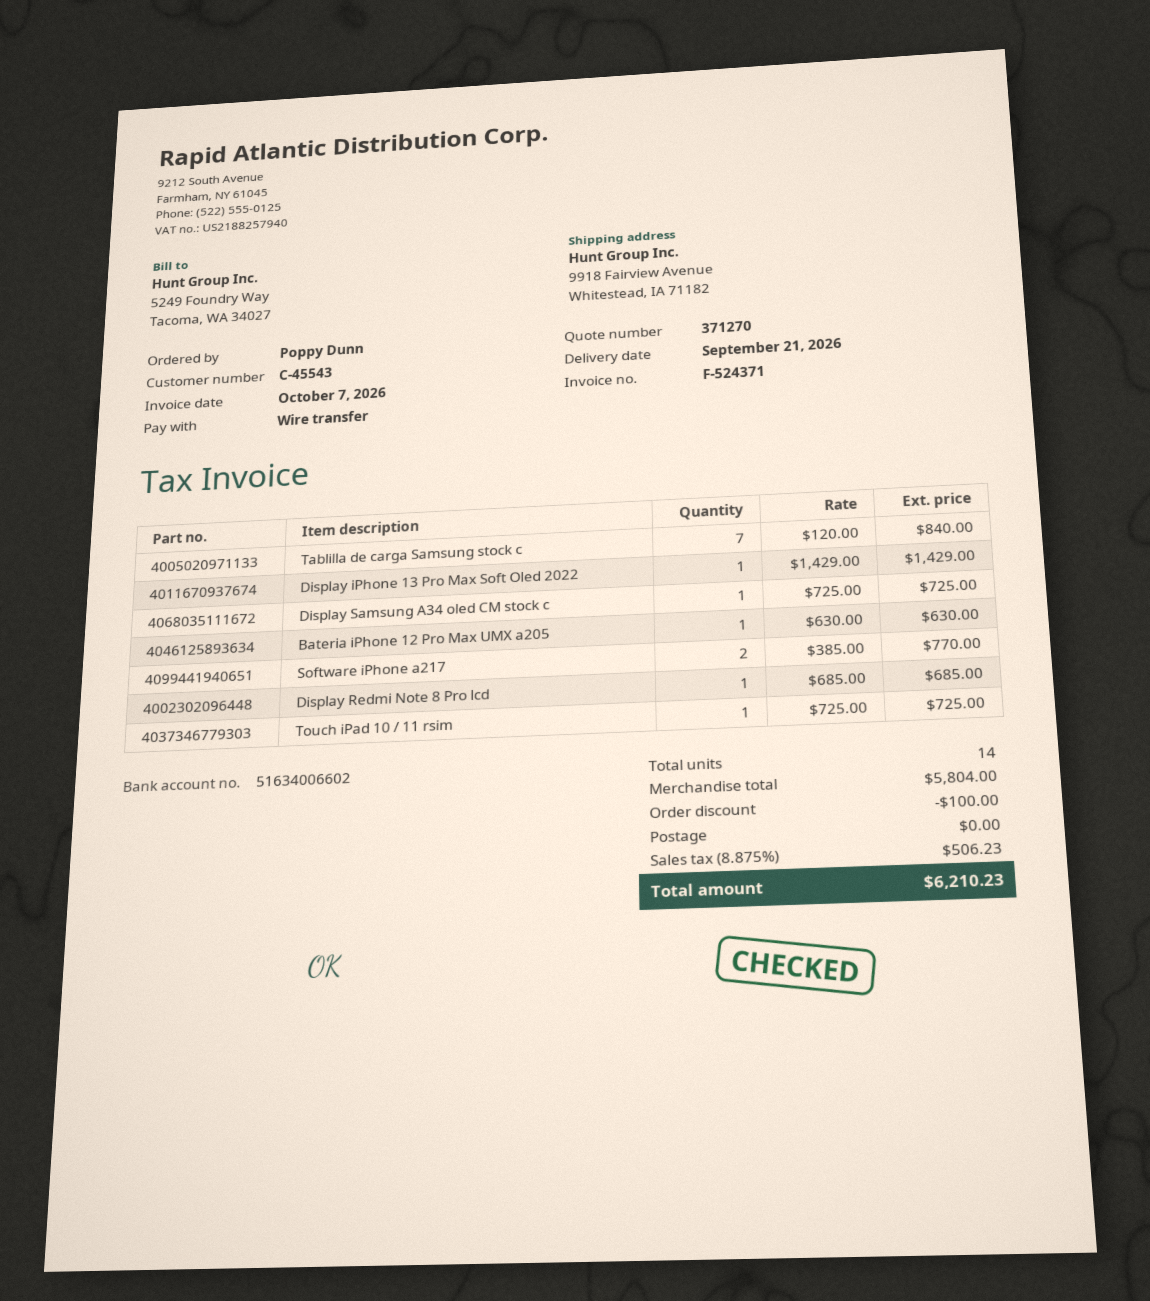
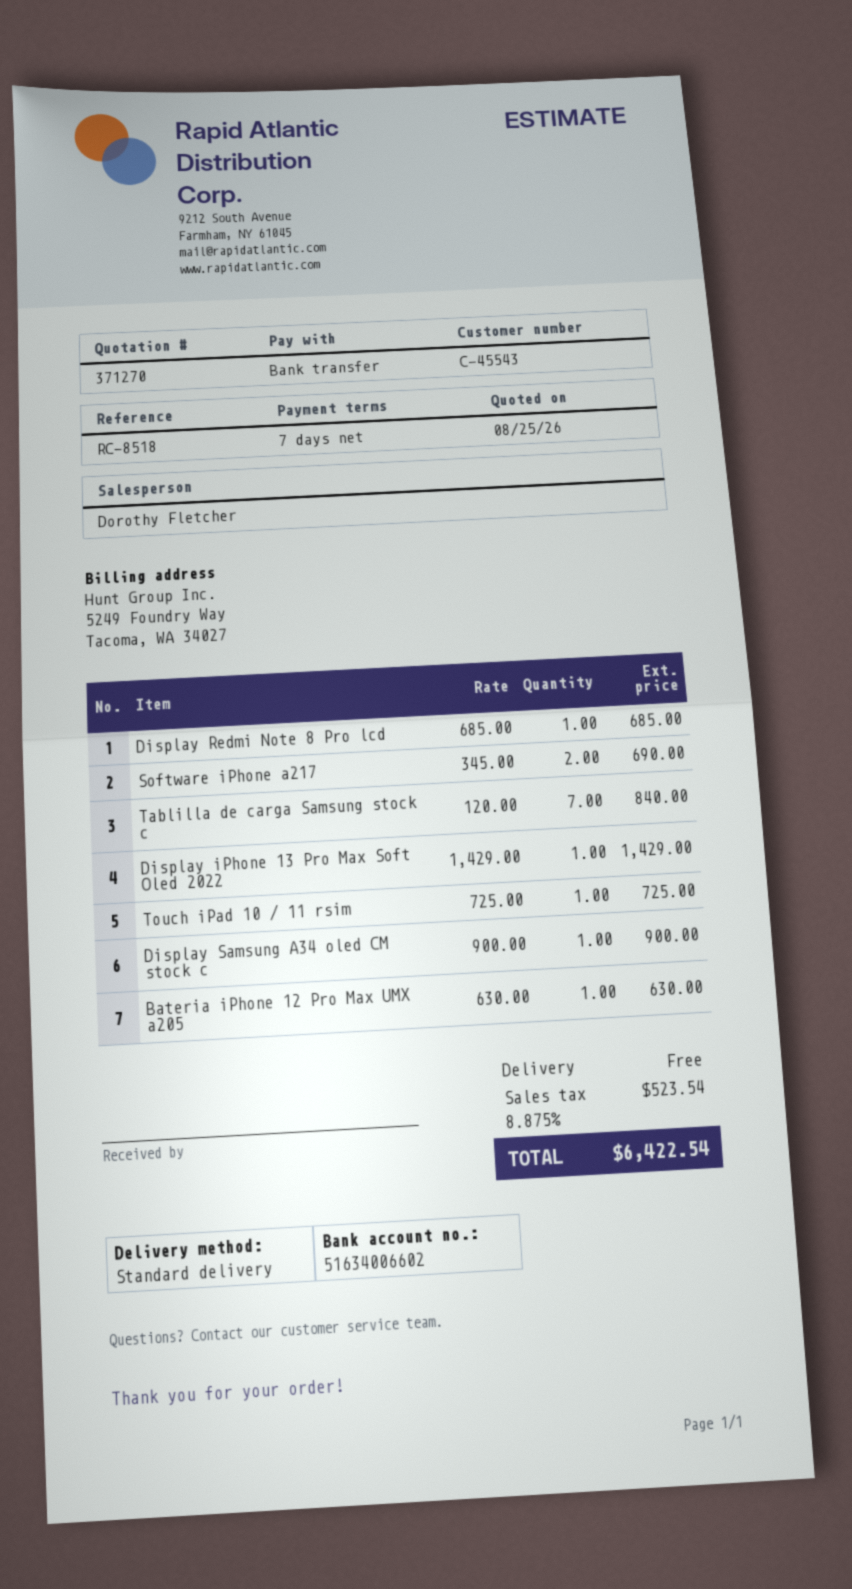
Display Samsung A34 oled CM stock c: 1 x 725.00 = 725.00 -> 1 x 900.00 = 900.00
Software iPhone a217: 2 x 385.00 = 770.00 -> 2 x 345.00 = 690.00
discount: 100.00 -> none
tax: 8.875% = 506.23 -> 8.875% = 523.54
total: 6210.23 -> 6422.54

